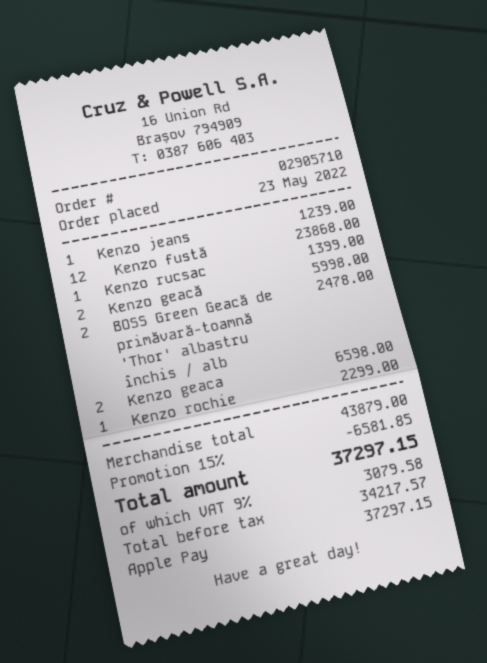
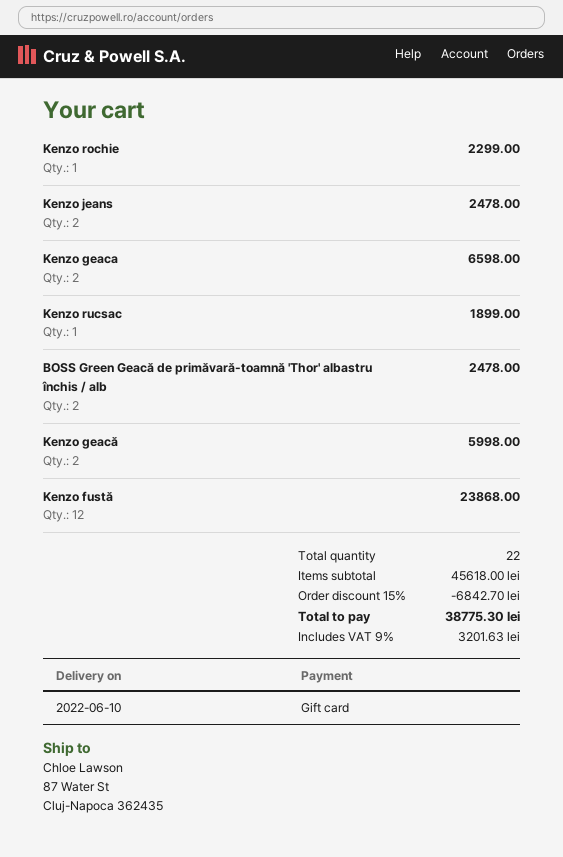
payment method: Apple Pay -> gift card
Kenzo jeans: 1 for 1239.00 -> 2 for 2478.00
Kenzo rucsac: 1 for 1399.00 -> 1 for 1899.00
subtotal: 43879.00 -> 45618.00
discount: 15% = 6581.85 -> 15% = 6842.70
tax: 9% = 3079.58 -> 9% = 3201.63
total: 37297.15 -> 38775.30

